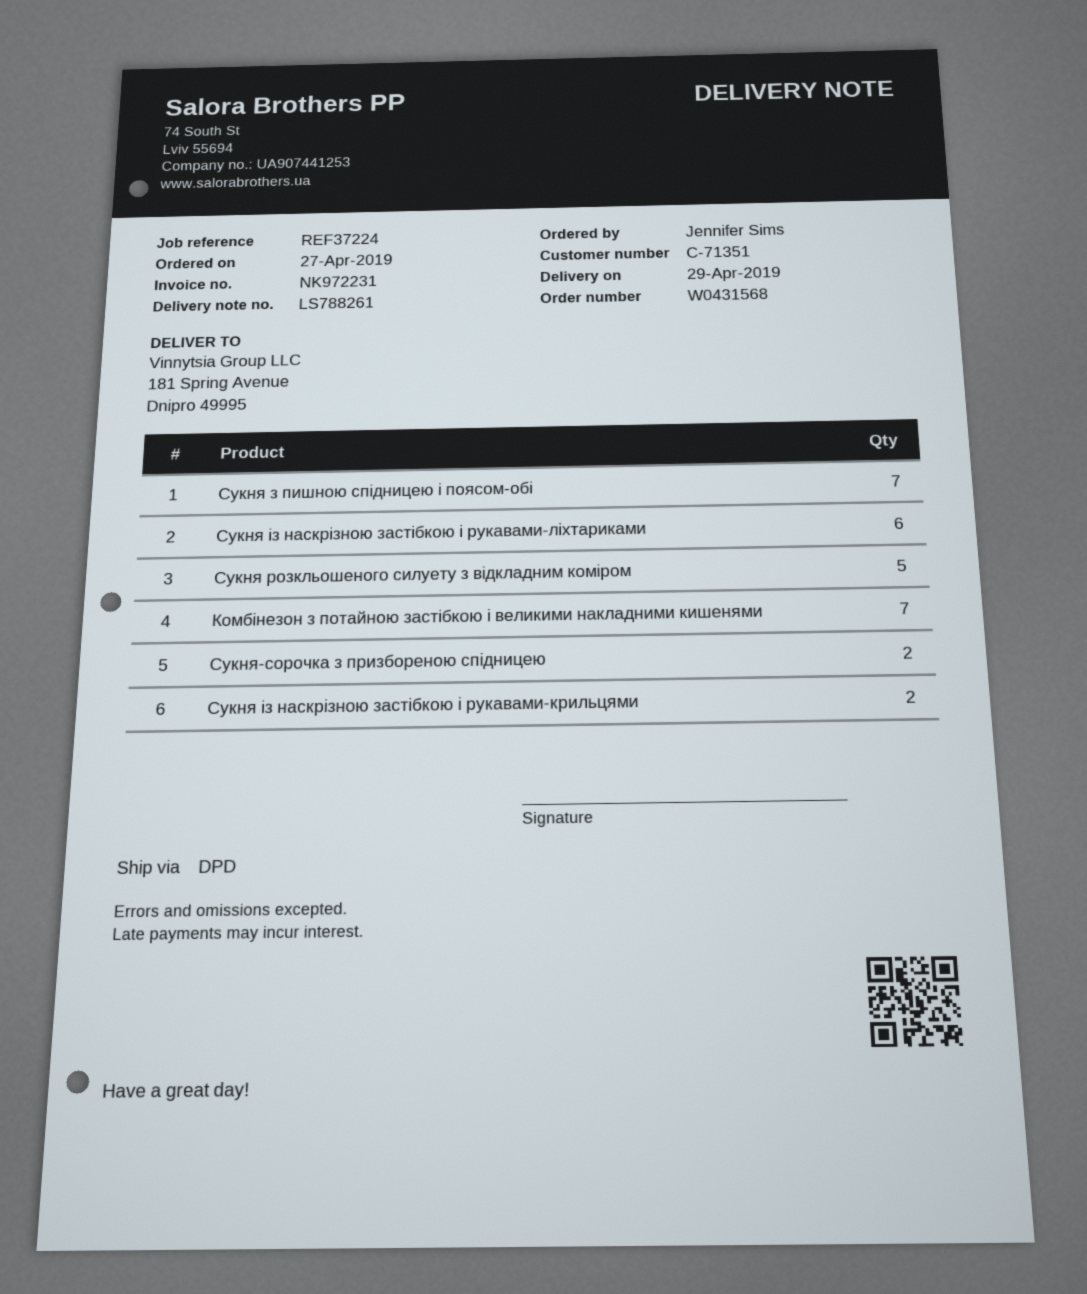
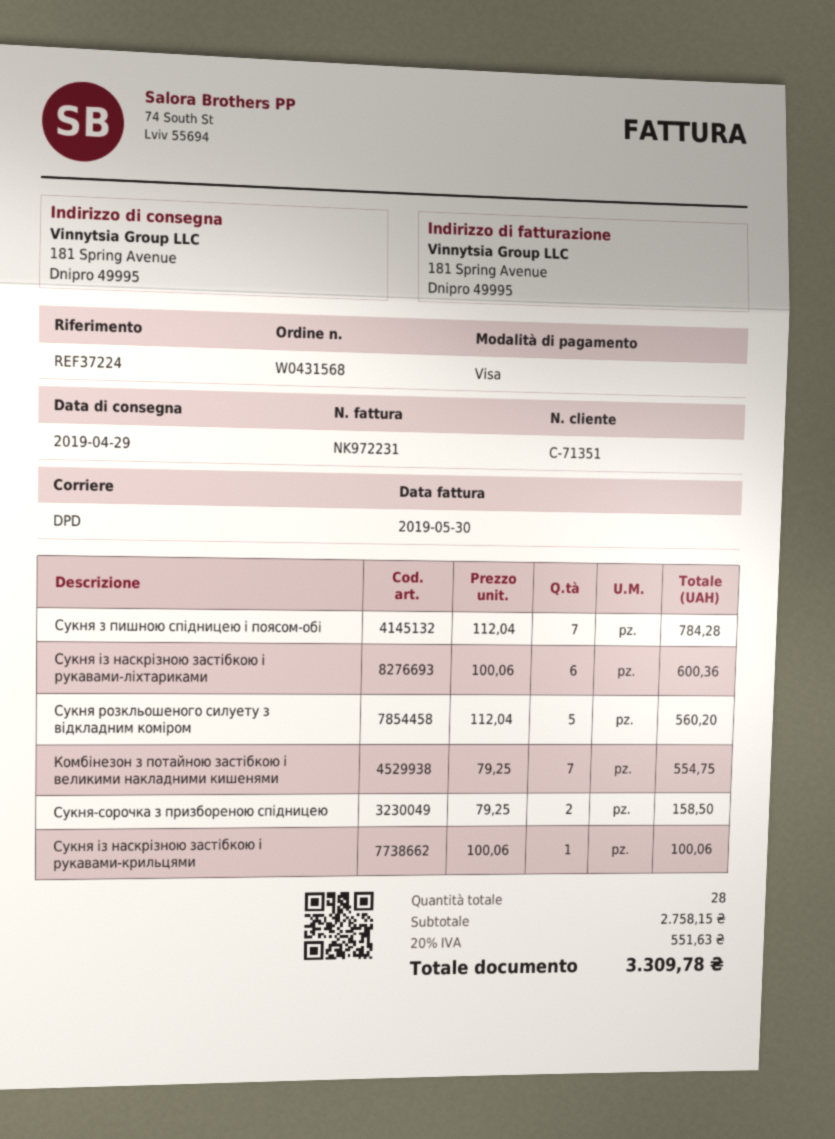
Сукня із наскрізною застібкою і рукавами-крильцями: 2 -> 1

